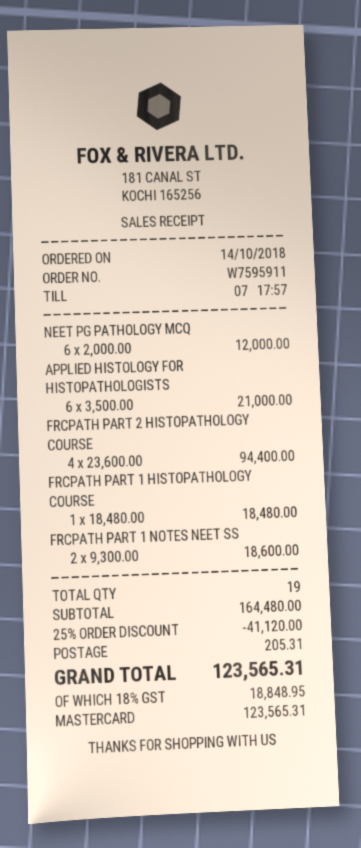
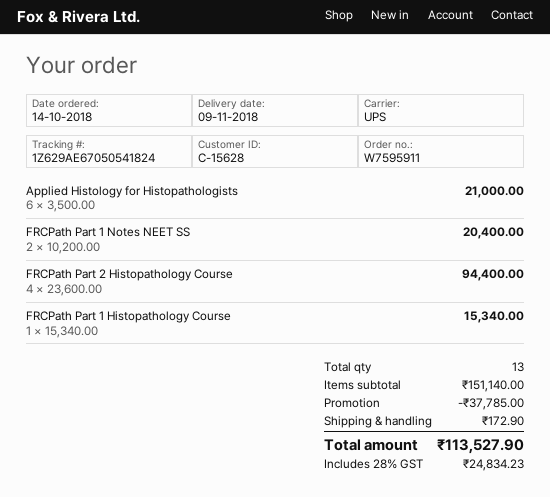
NEET PG PATHOLOGY MCQ: 6 x 2000.00 = 12000.00 -> none
FRCPATH PART 1 HISTOPATHOLOGY COURSE: 1 x 18480.00 = 18480.00 -> 1 x 15340.00 = 15340.00
FRCPATH PART 1 NOTES NEET SS: 2 x 9300.00 = 18600.00 -> 2 x 10200.00 = 20400.00
total quantity: 19 -> 13
subtotal: 164480.00 -> 151140.00
discount: 41120.00 -> 37785.00
shipping: 205.31 -> 172.90
tax: 18% = 18848.95 -> 28% = 24834.23
total: 123565.31 -> 113527.90

